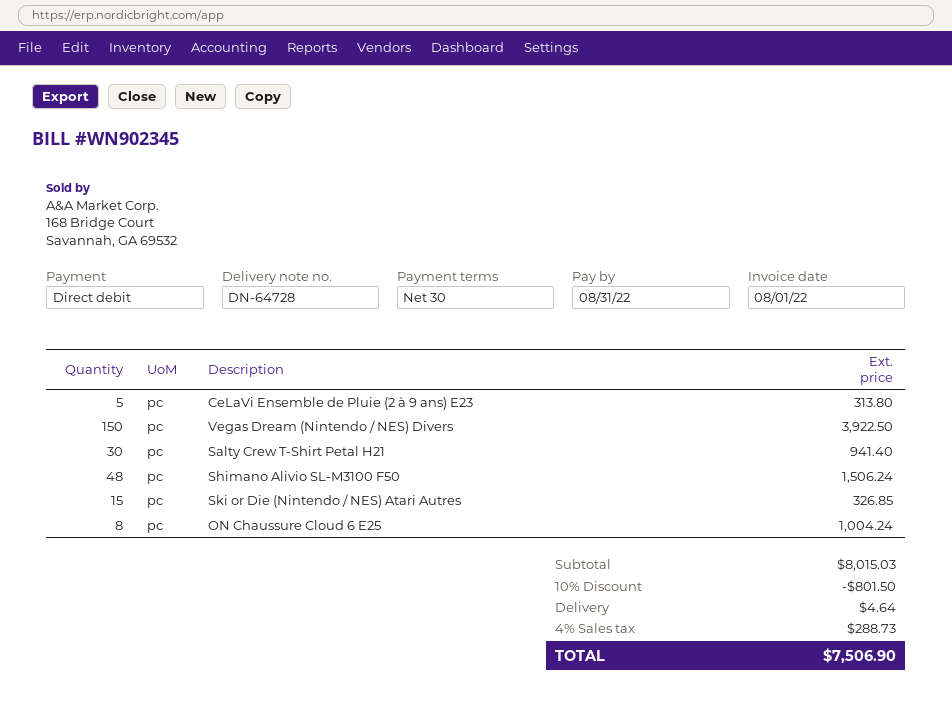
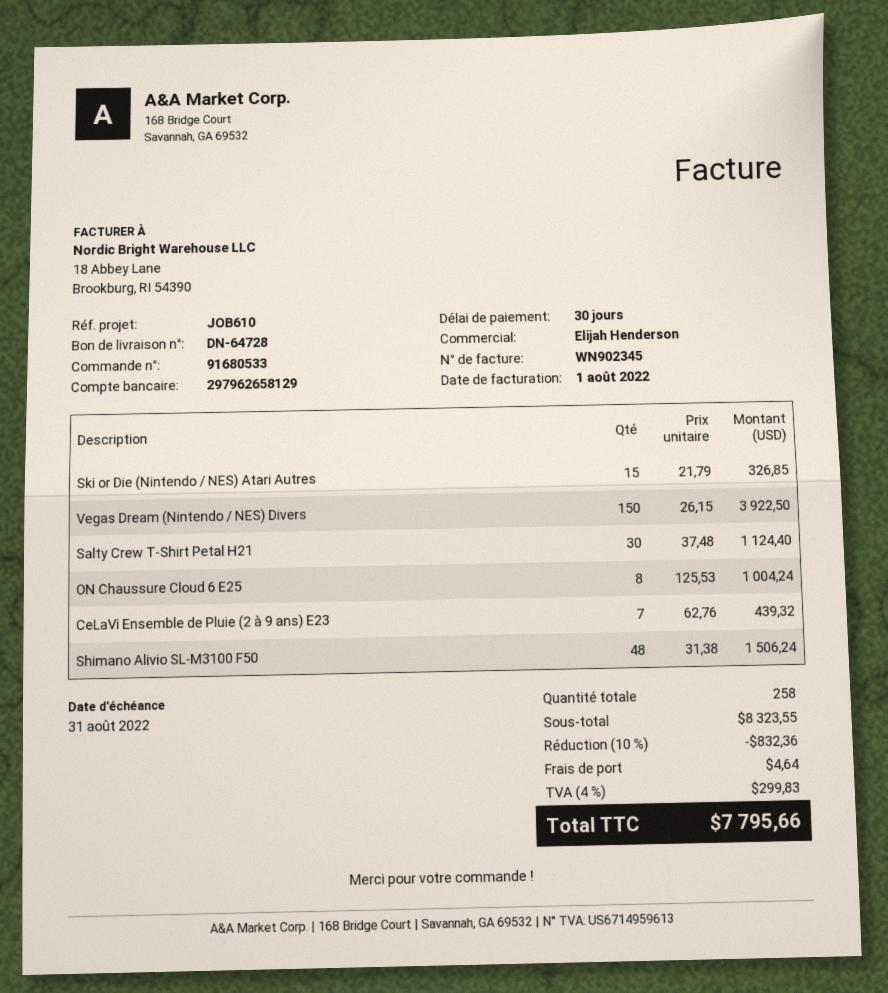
CeLaVi Ensemble de Pluie (2 à 9 ans) E23: 5 for 313.80 -> 7 for 439.32
Salty Crew T-Shirt Petal H21: 30 for 941.40 -> 30 for 1124.40
subtotal: 8015.03 -> 8323.55
discount: 10% = 801.50 -> 10% = 832.36
tax: 4% = 288.73 -> 4% = 299.83
total: 7506.90 -> 7795.66

